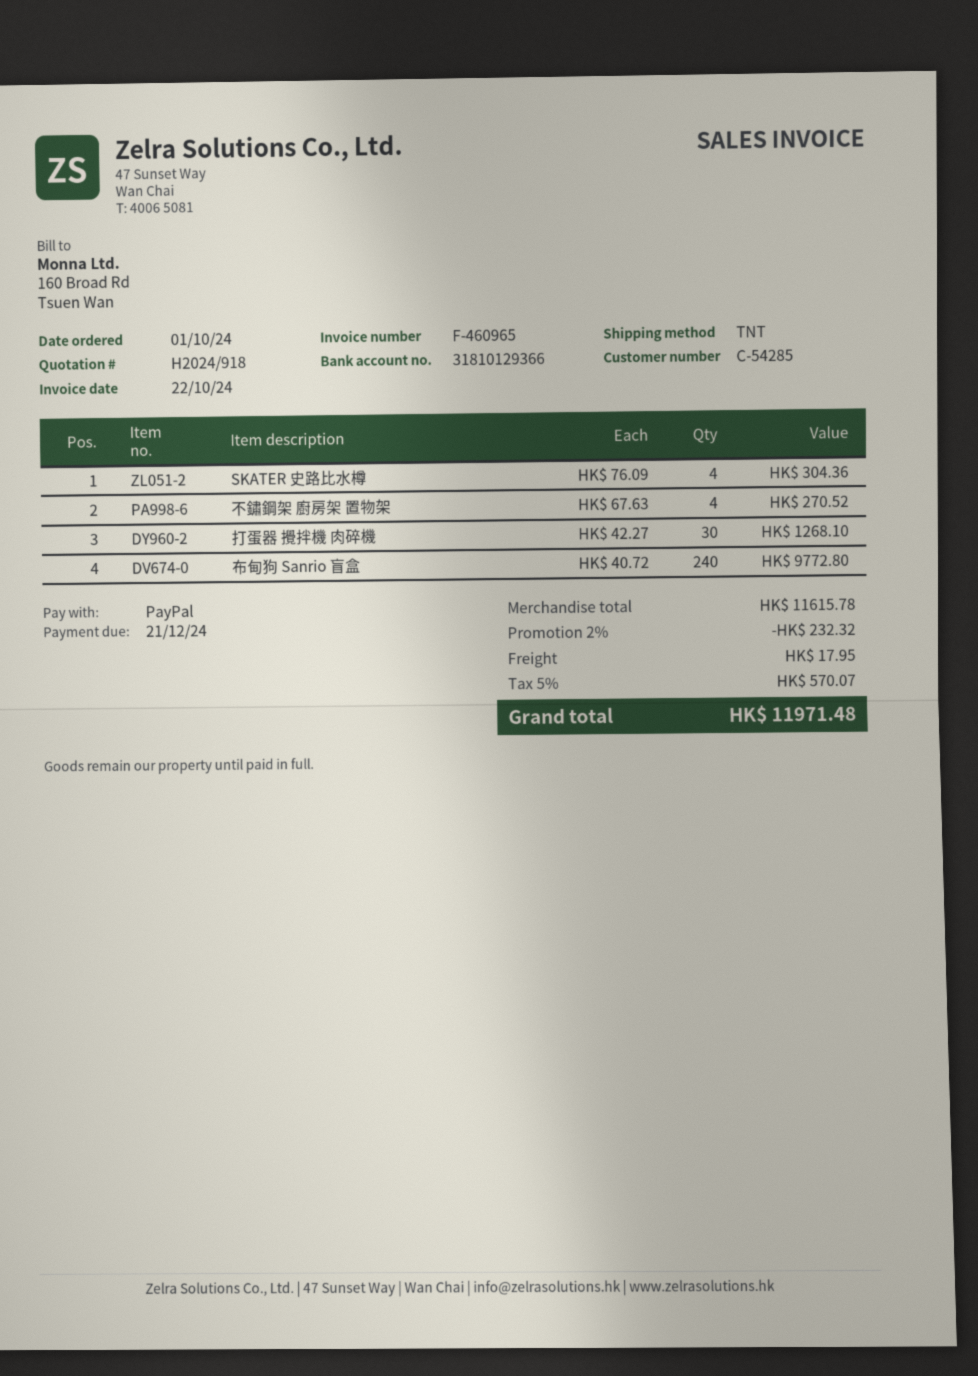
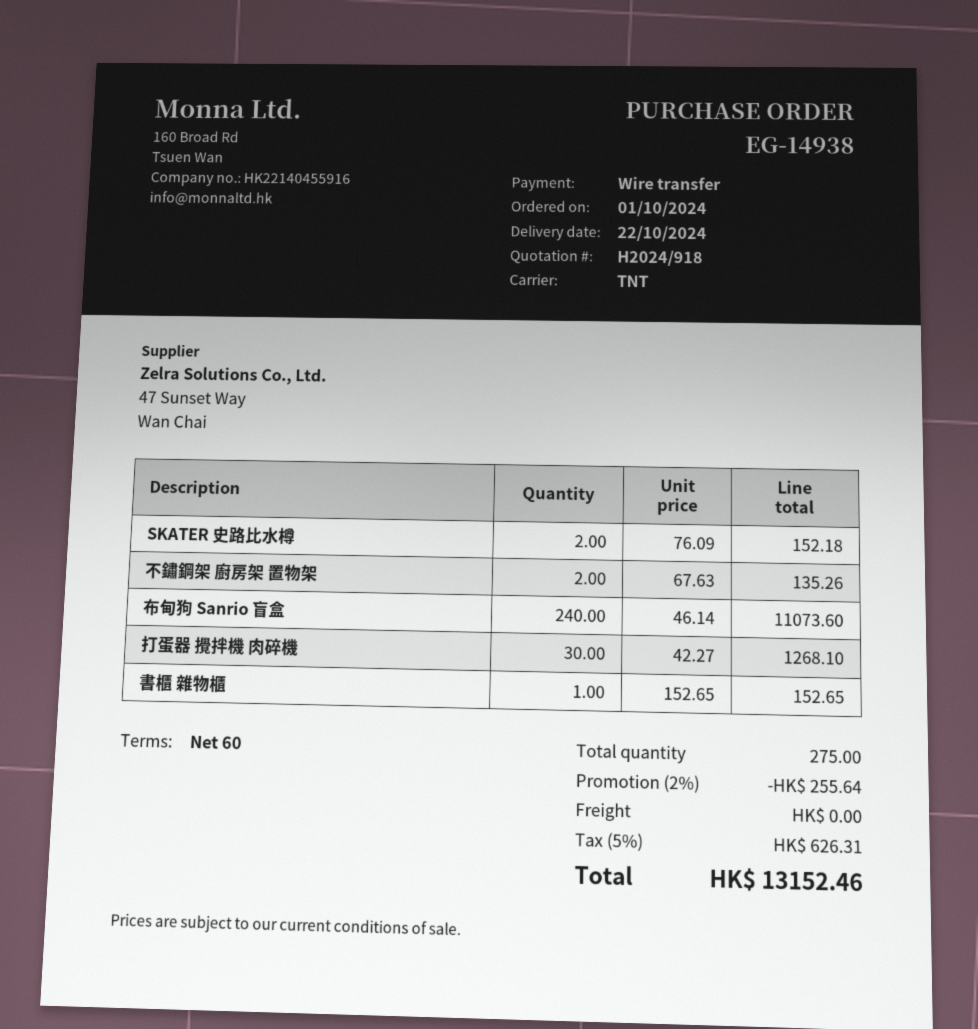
payment method: PayPal -> bank transfer
SKATER 史路比水樽: 4 x 76.09 = 304.36 -> 2 x 76.09 = 152.18
不鏽鋼架 廚房架 置物架: 4 x 67.63 = 270.52 -> 2 x 67.63 = 135.26
布甸狗 Sanrio 盲盒: 240 x 40.72 = 9772.80 -> 240 x 46.14 = 11073.60
書櫃 雜物櫃: none -> 1 x 152.65 = 152.65
discount: 2% = 232.32 -> 2% = 255.64
shipping: 17.95 -> 0.00
tax: 5% = 570.07 -> 5% = 626.31
total: 11971.48 -> 13152.46

